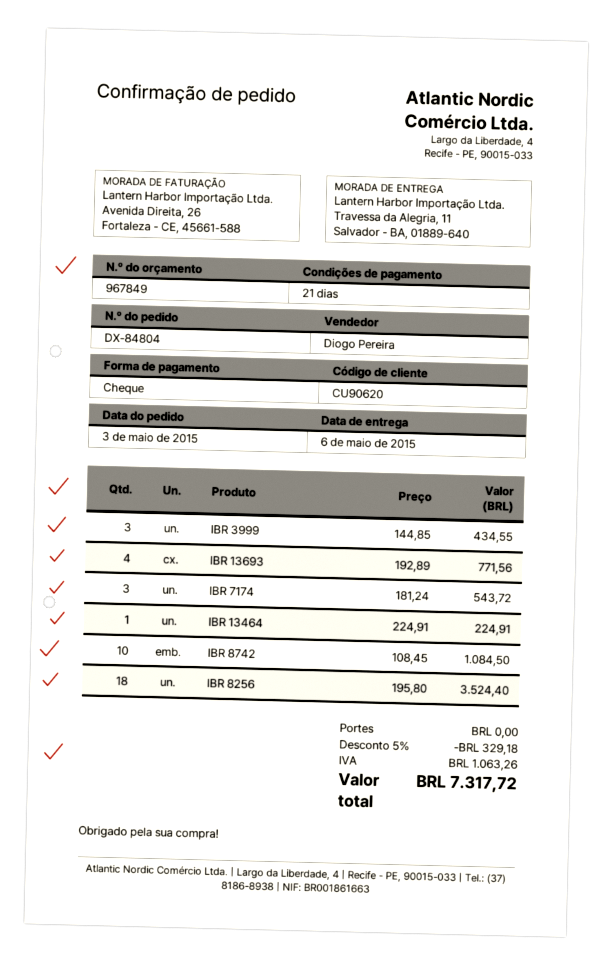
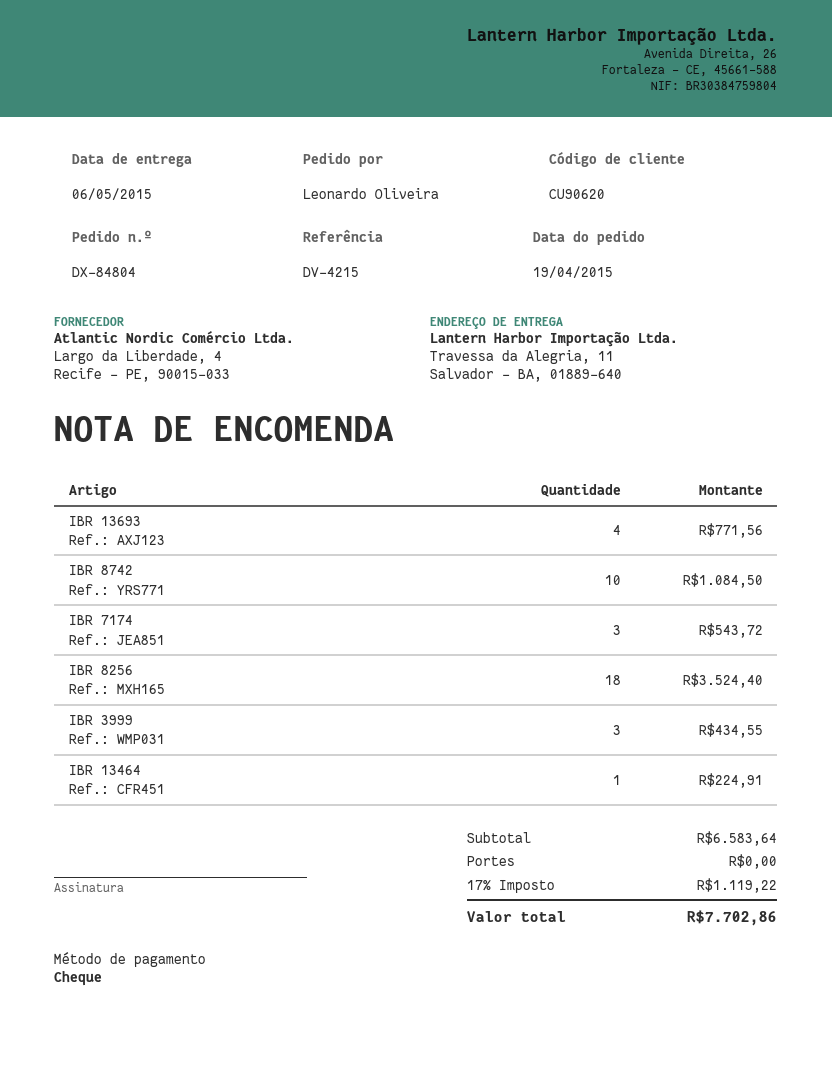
order date: 2015-05-03 -> 2015-04-19
discount: 5% = 329.18 -> none
tax: 1063.26 -> 1119.22
total: 7317.72 -> 7702.86

